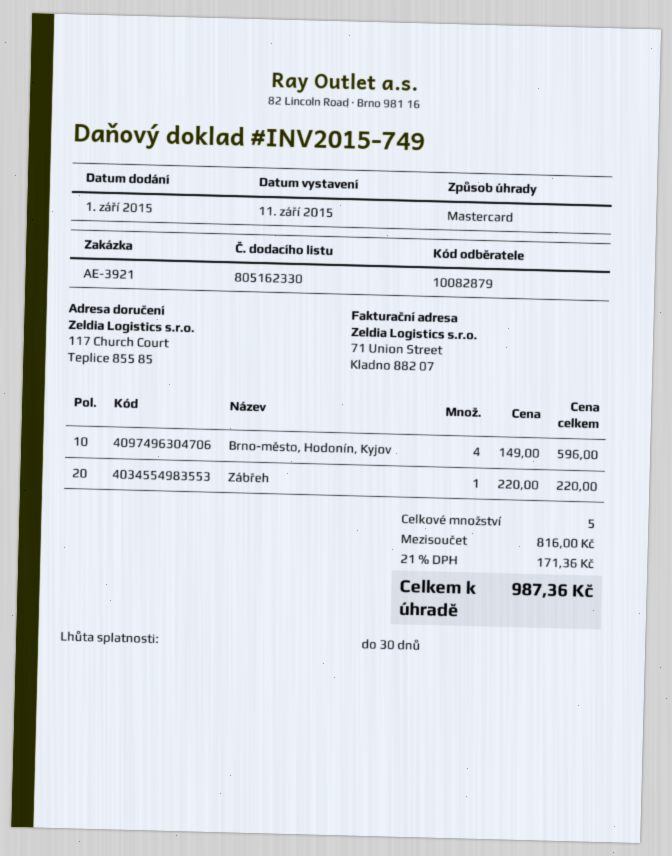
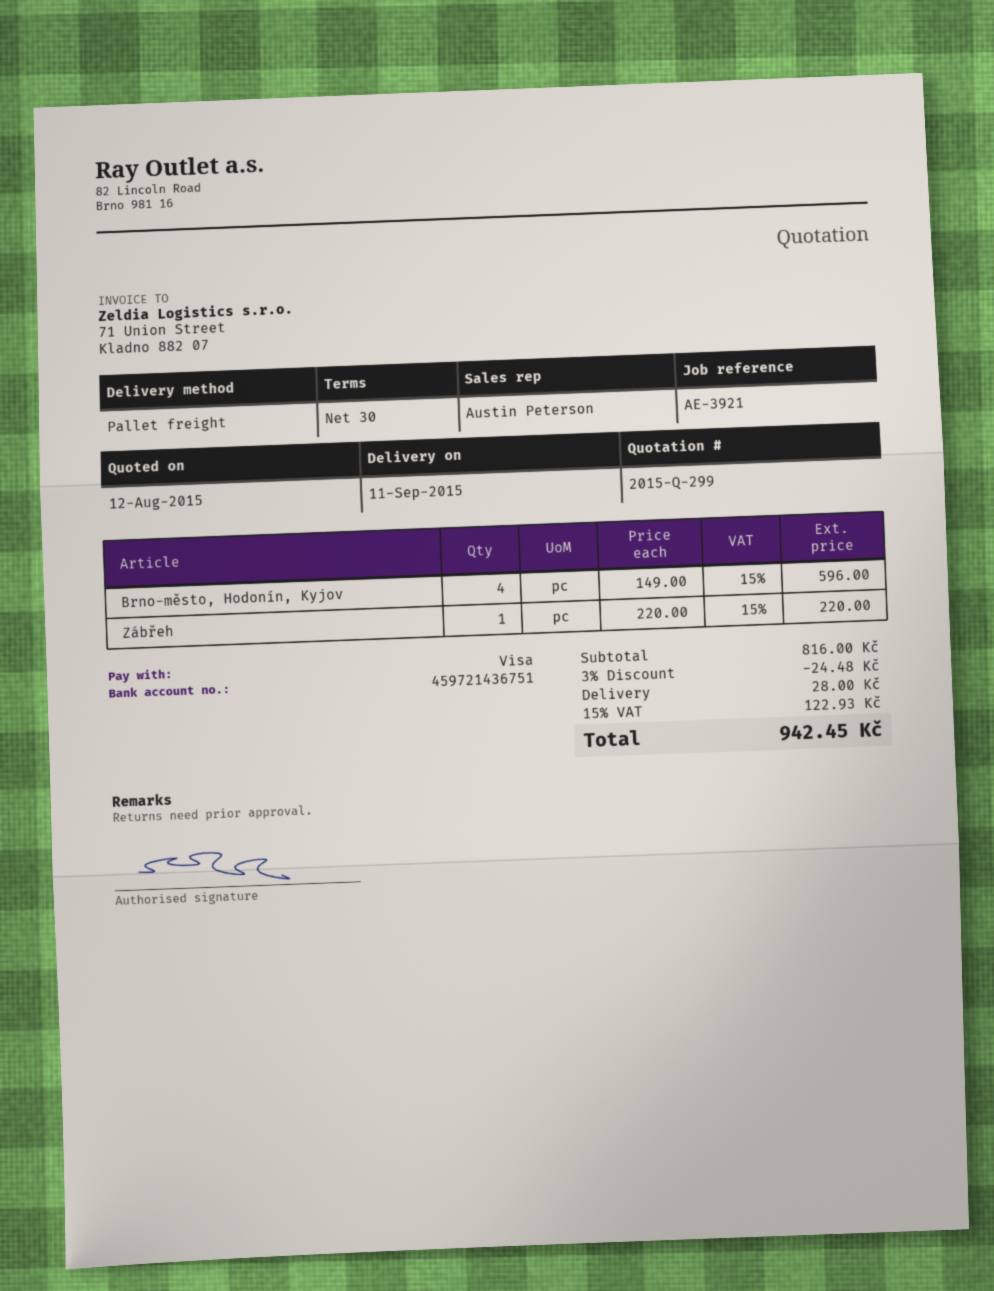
delivery date: 2015-09-01 -> 2015-09-11
payment method: Mastercard -> Visa
discount: none -> 3% = 24.48
shipping: none -> 28.00
tax: 21% = 171.36 -> 15% = 122.93
total: 987.36 -> 942.45

